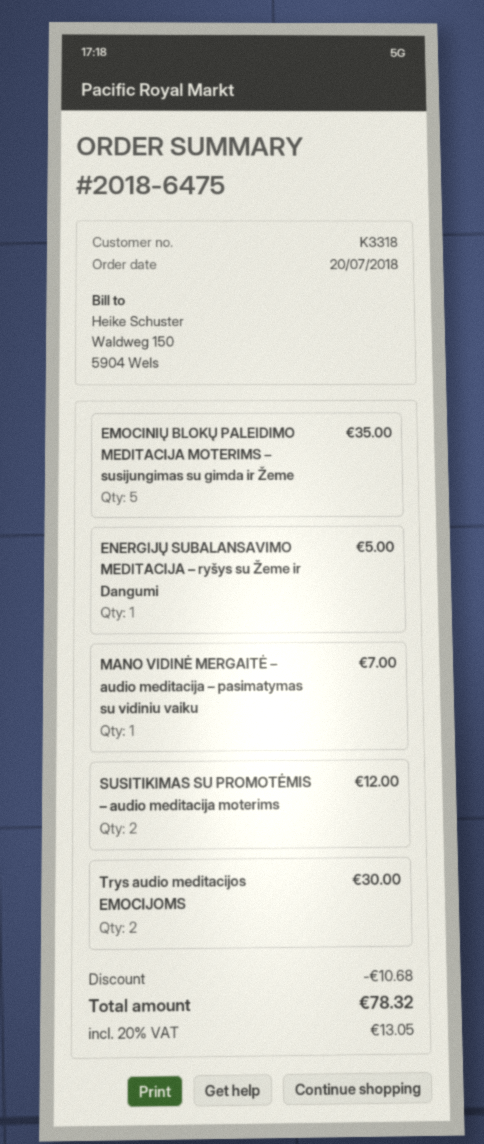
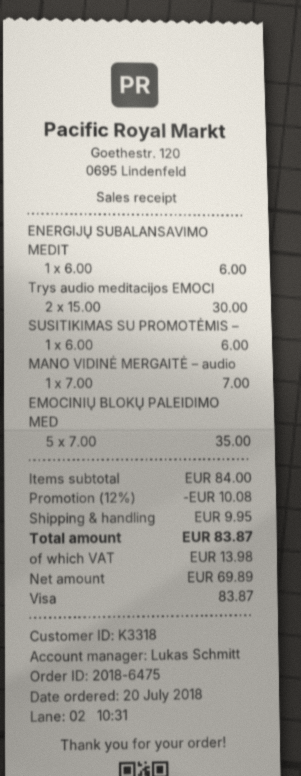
ENERGIJŲ SUBALANSAVIMO MEDITACIJA – ryšys su Žeme ir Dangumi: 1 for 5.00 -> 1 for 6.00
SUSITIKIMAS SU PROMOTĖMIS – audio meditacija moterims: 2 for 12.00 -> 1 for 6.00
discount: 10.68 -> 10.08
shipping: none -> 9.95
tax: 13.05 -> 13.98
total: 78.32 -> 83.87

